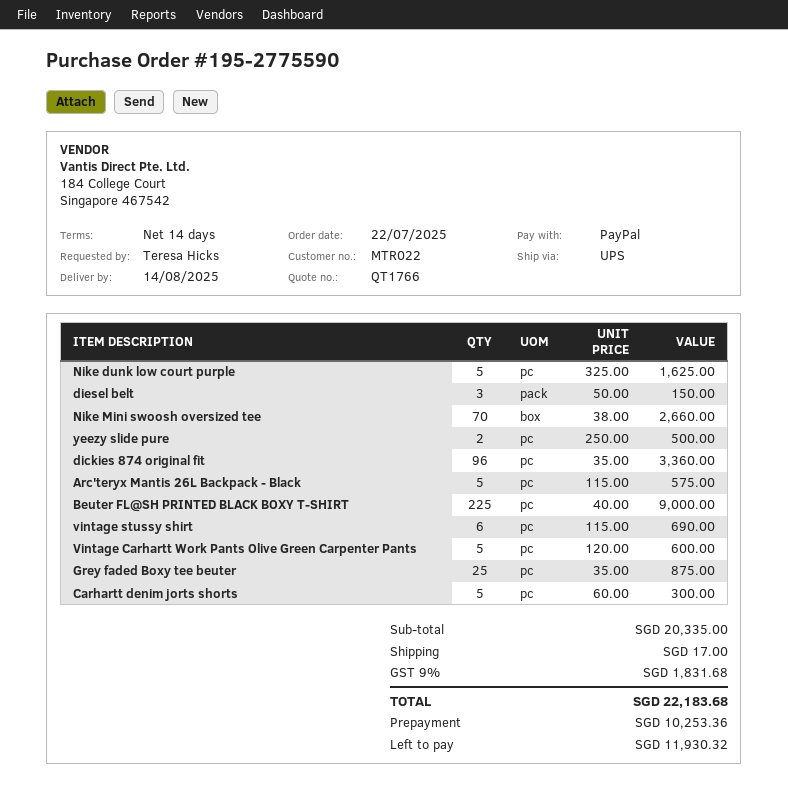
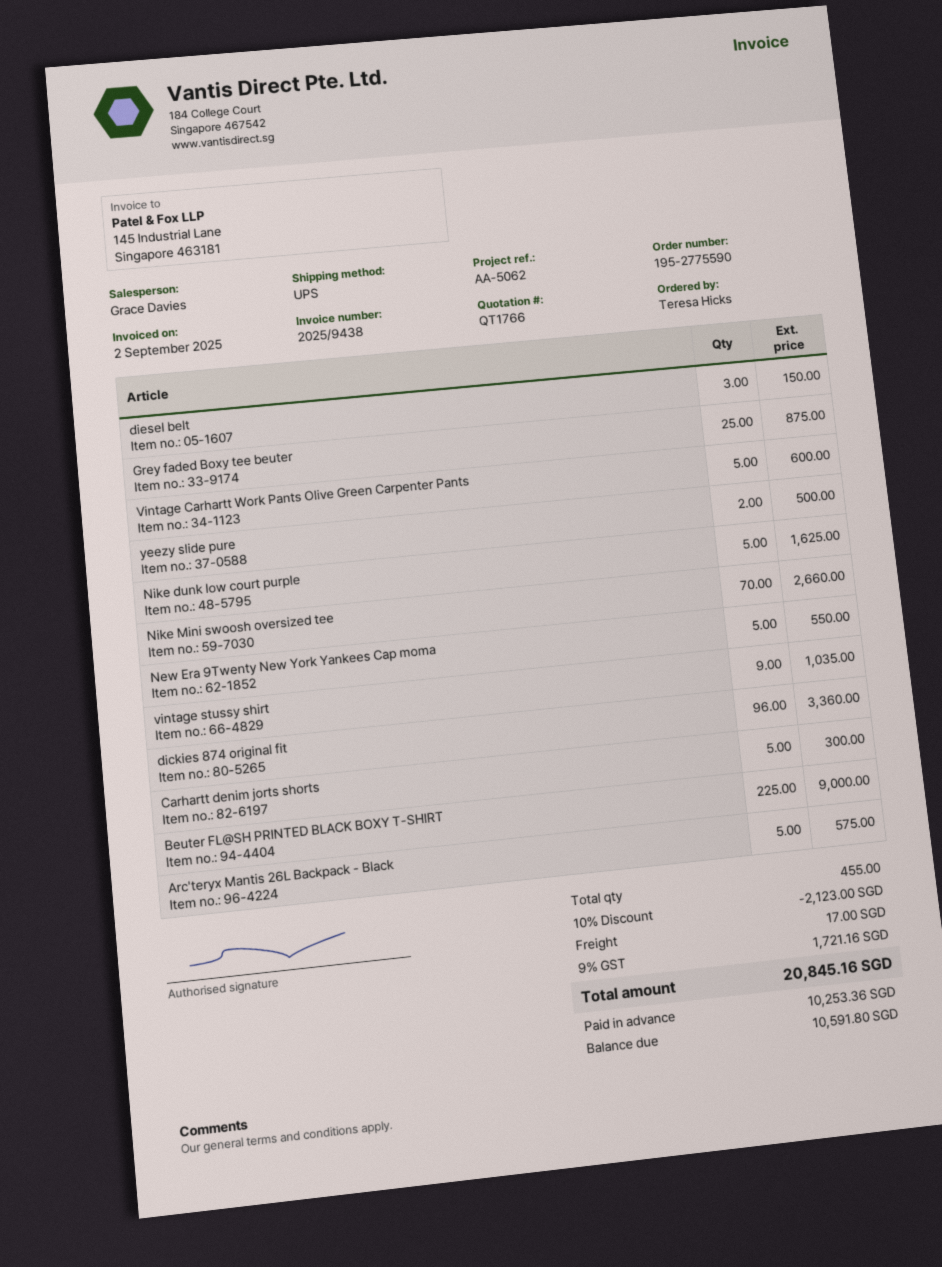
vintage stussy shirt: 6 for 690.00 -> 9 for 1035.00
New Era 9Twenty New York Yankees Cap moma: none -> 5 for 550.00
discount: none -> 10% = 2123.00
tax: 9% = 1831.68 -> 9% = 1721.16
total: 22183.68 -> 20845.16
balance: 11930.32 -> 10591.80

